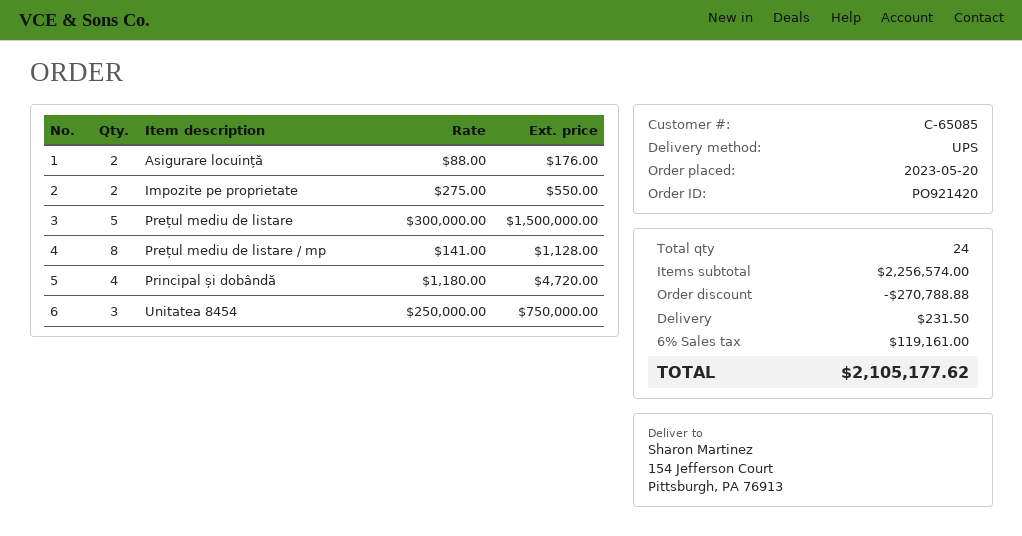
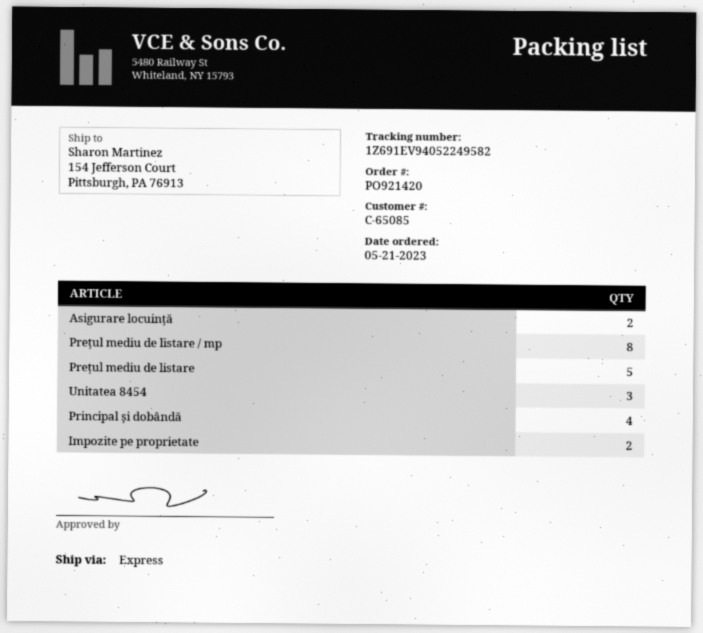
order date: 2023-05-20 -> 2023-05-21
shipping method: UPS -> express

